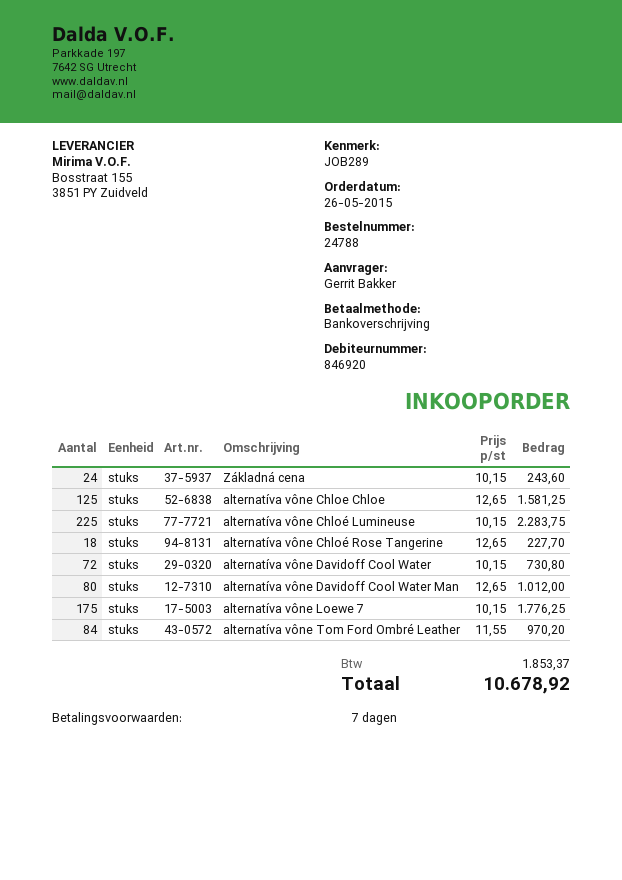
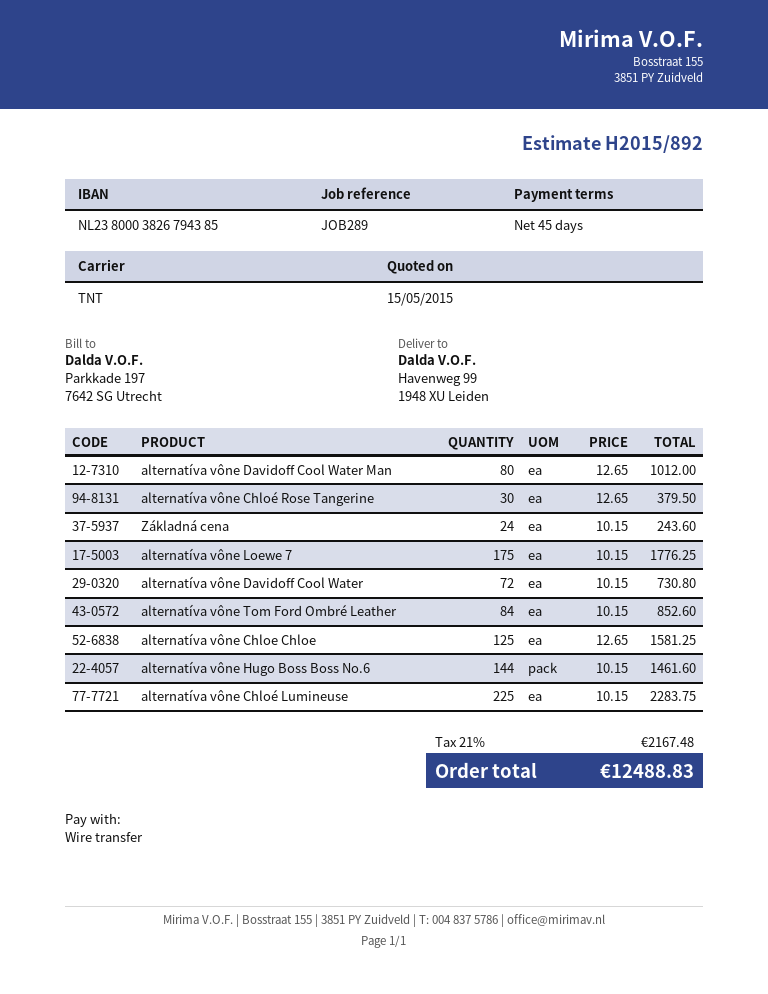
payment terms: 7 days -> 45 days
alternatíva vône Chloé Rose Tangerine: 18 x 12.65 = 227.70 -> 30 x 12.65 = 379.50
alternatíva vône Tom Ford Ombré Leather: 84 x 11.55 = 970.20 -> 84 x 10.15 = 852.60
alternatíva vône Hugo Boss Boss No.6: none -> 144 x 10.15 = 1461.60
tax: 1853.37 -> 2167.48
total: 10678.92 -> 12488.83

